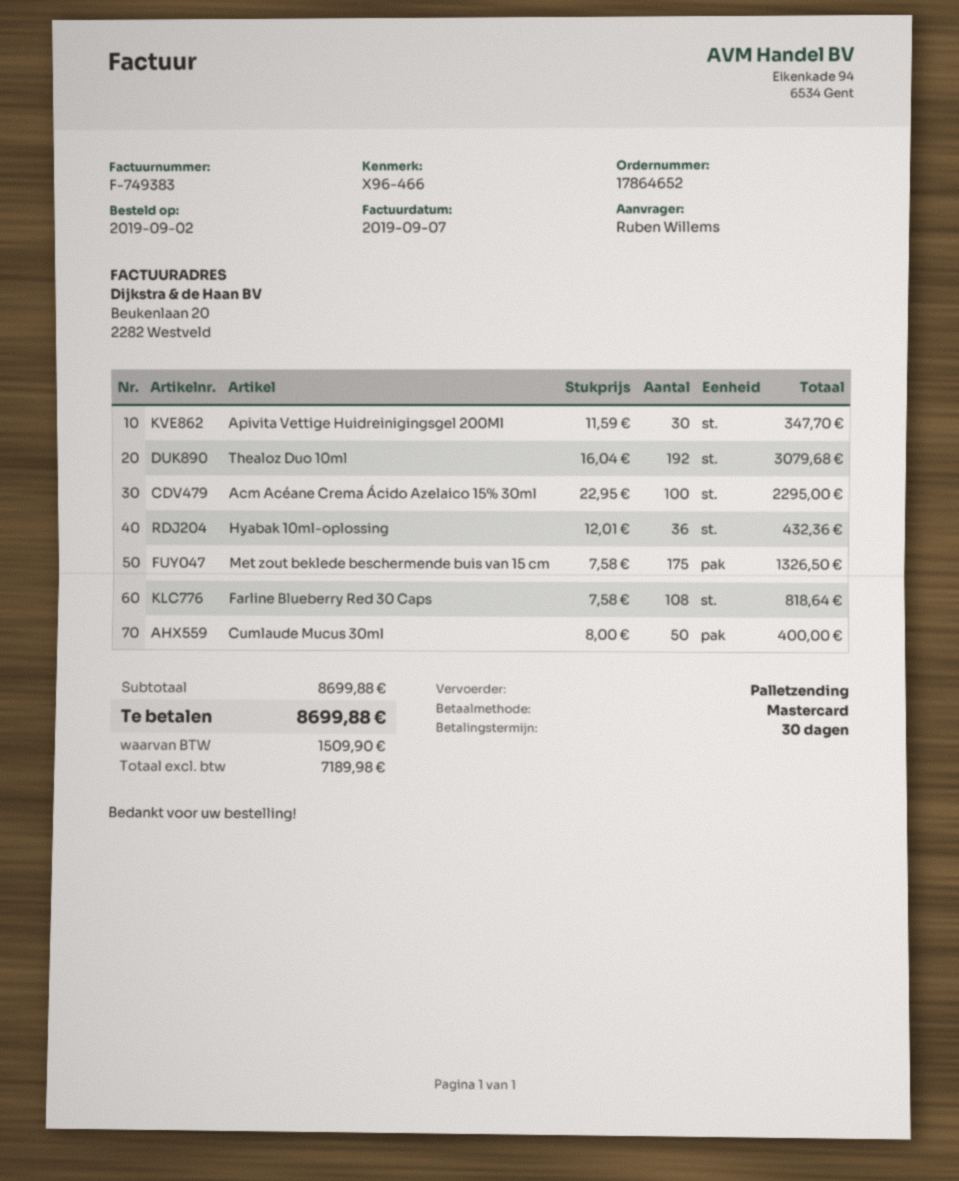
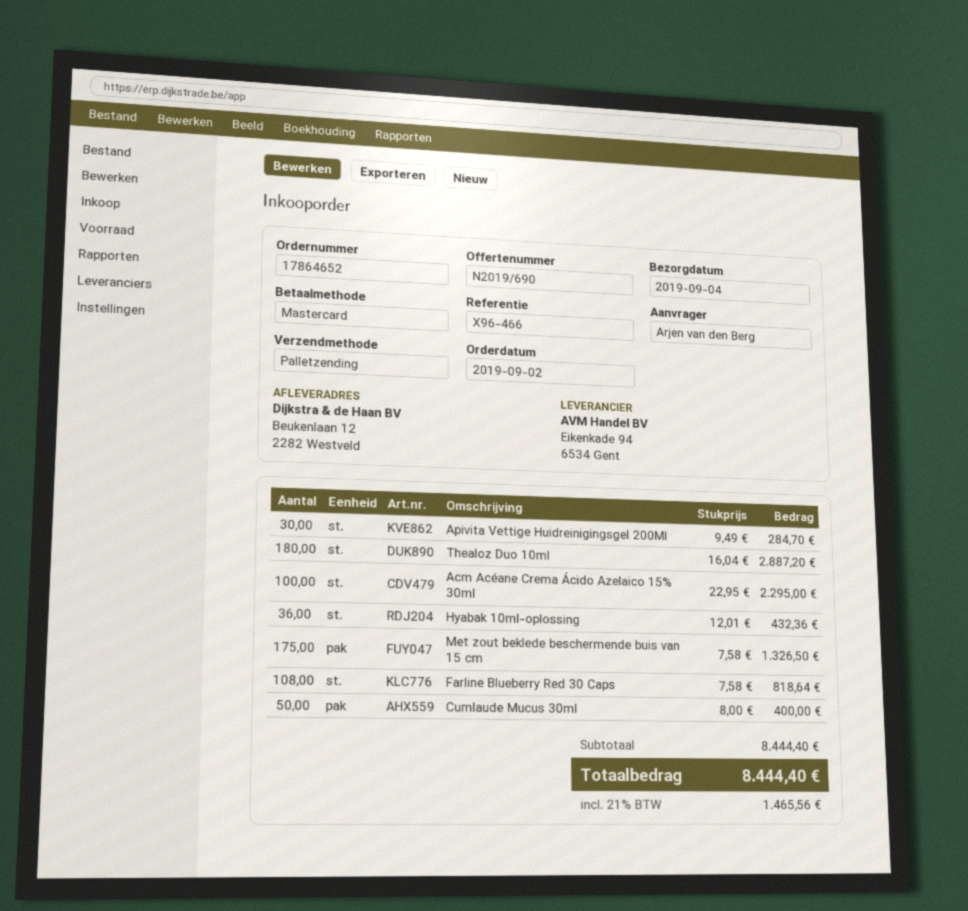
ordered by: Ruben Willems -> Arjen van den Berg
Apivita Vettige Huidreinigingsgel 200Ml: 30 x 11.59 = 347.70 -> 30 x 9.49 = 284.70
Thealoz Duo 10ml: 192 x 16.04 = 3079.68 -> 180 x 16.04 = 2887.20
subtotal: 8699.88 -> 8444.40
tax: 1509.90 -> 1465.56
total: 8699.88 -> 8444.40

